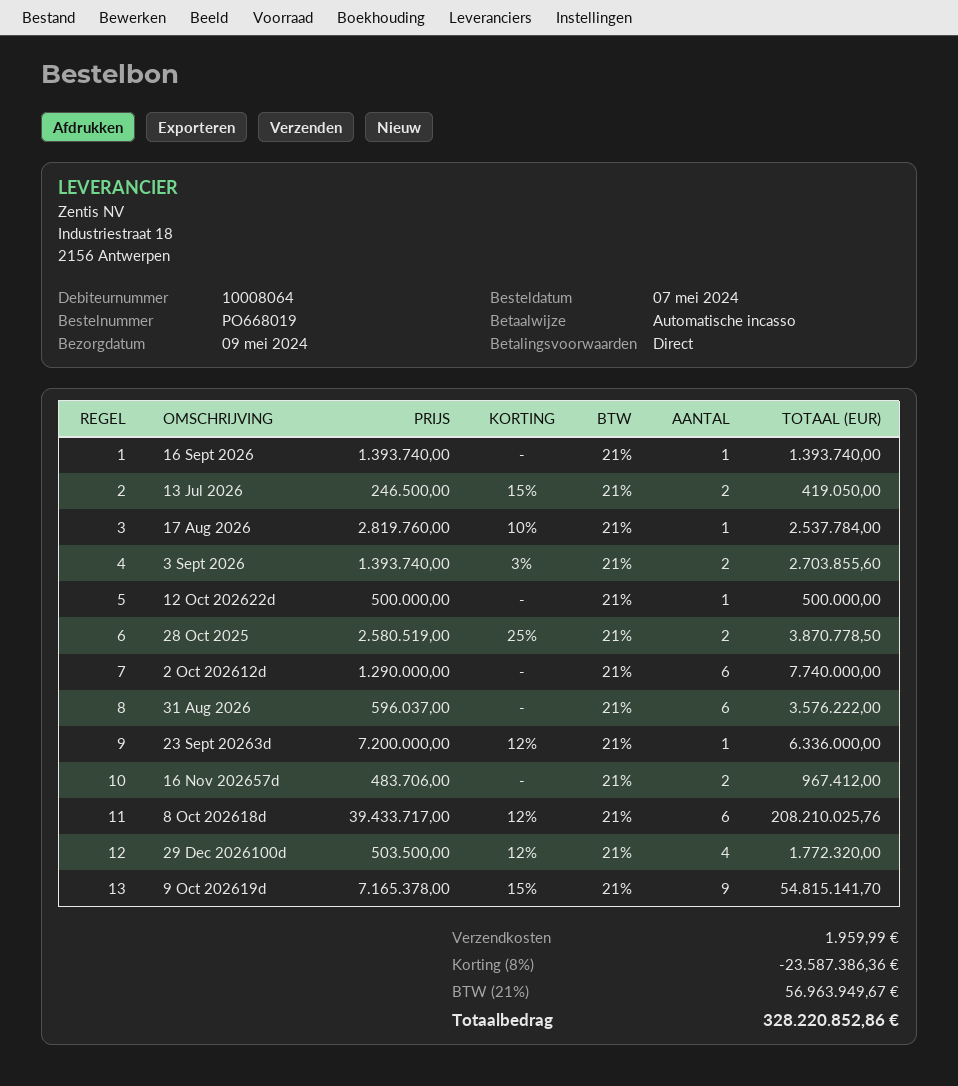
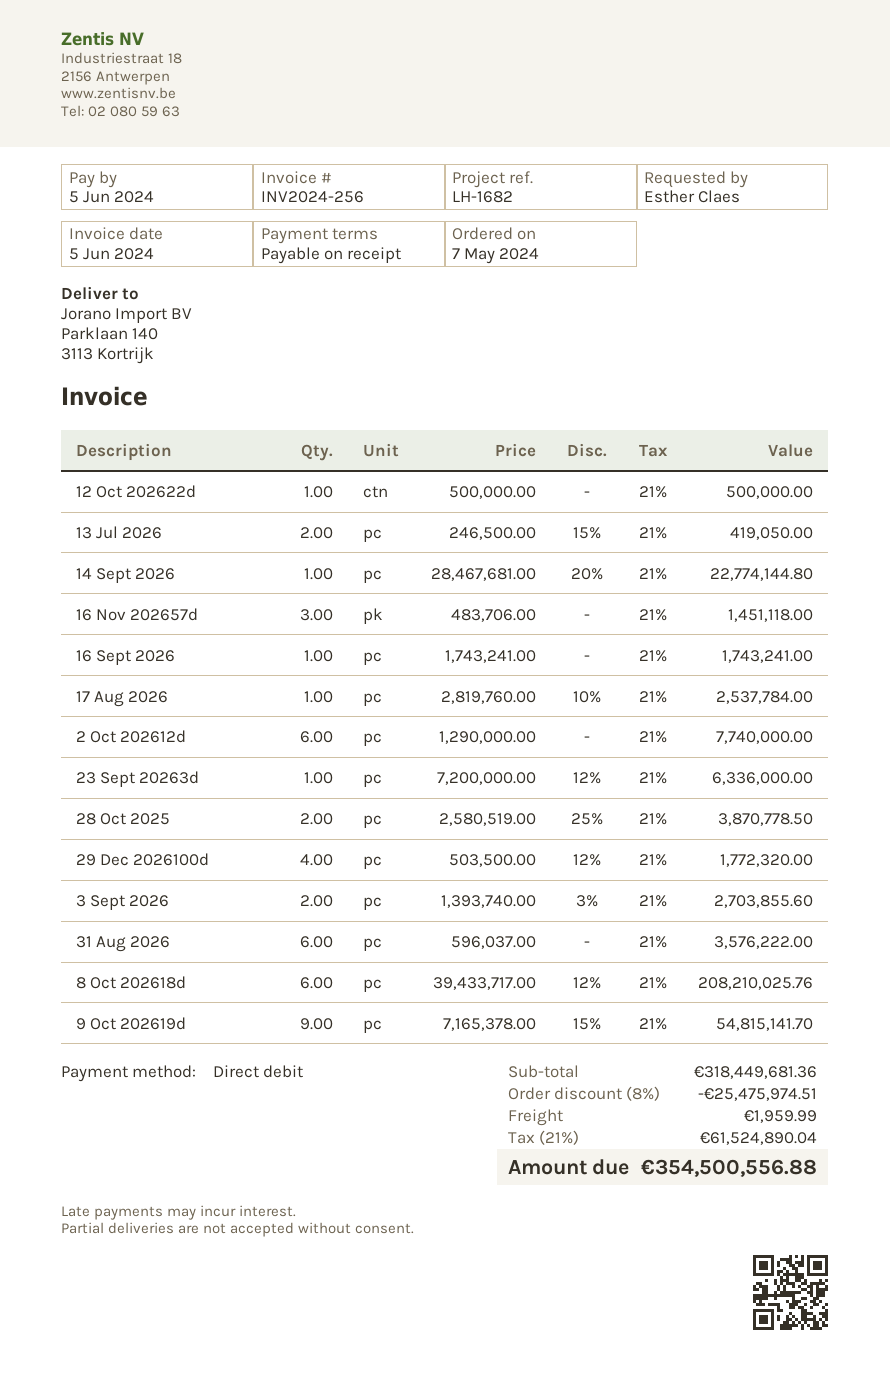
16 Sept 2026: 1 x 1393740.00 = 1393740.00 -> 1 x 1743241.00 = 1743241.00
16 Nov 202657d: 2 x 483706.00 = 967412.00 -> 3 x 483706.00 = 1451118.00
14 Sept 2026: none -> 1 x 28467681.00 - 20% = 22774144.80
discount: 8% = 23587386.36 -> 8% = 25475974.51
tax: 21% = 56963949.67 -> 21% = 61524890.04
total: 328220852.86 -> 354500556.88

